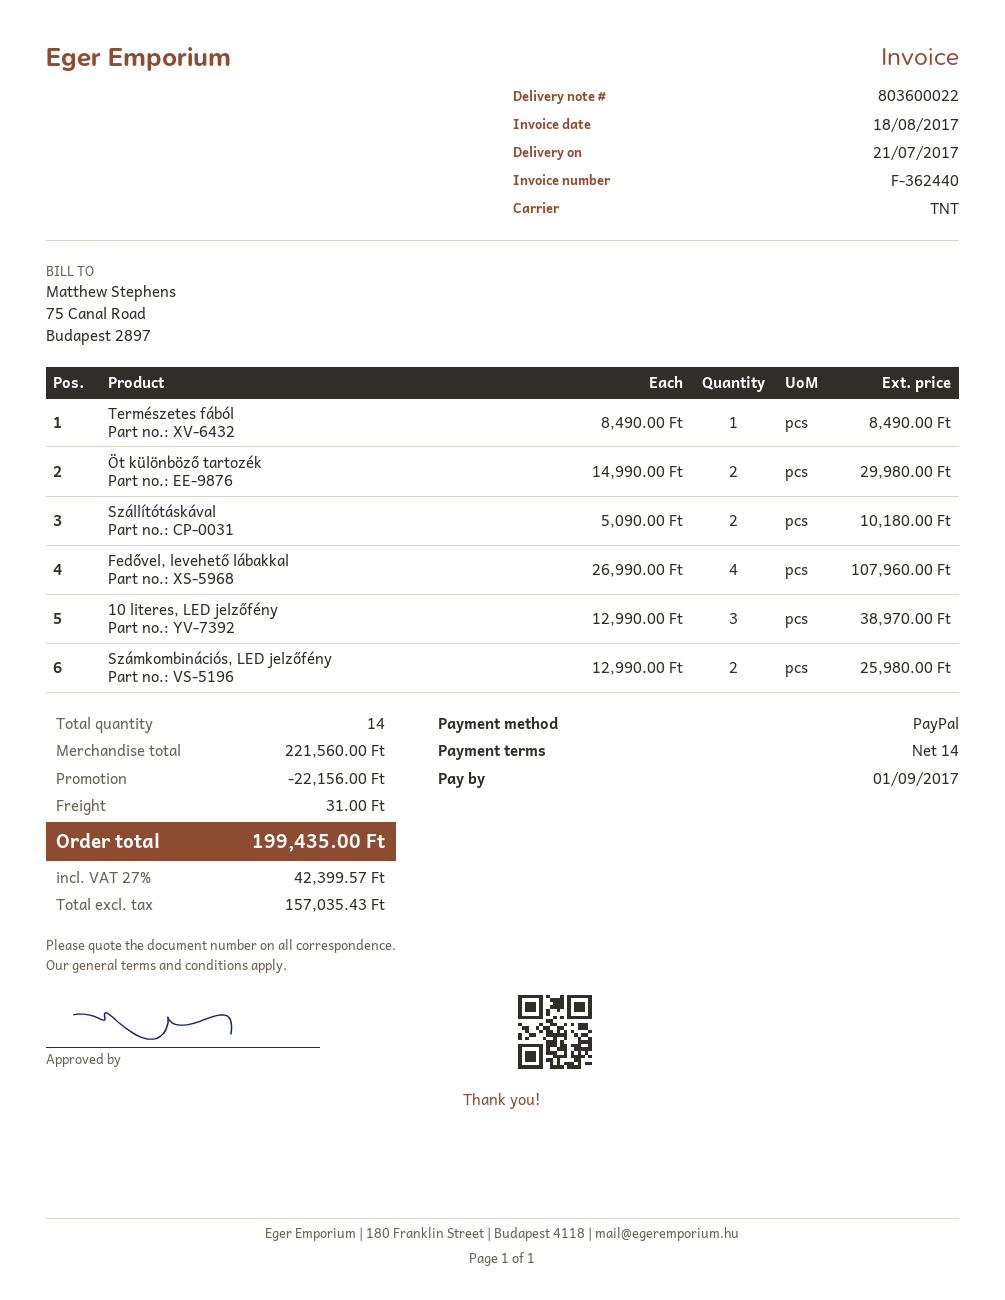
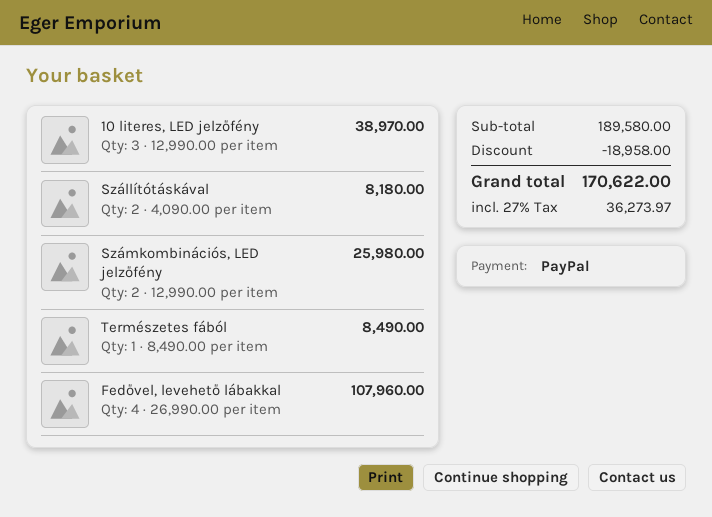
Öt különböző tartozék: 2 x 14990.00 = 29980.00 -> none
Szállítótáskával: 2 x 5090.00 = 10180.00 -> 2 x 4090.00 = 8180.00
subtotal: 221560.00 -> 189580.00
discount: 22156.00 -> 18958.00
shipping: 31.00 -> none
tax: 27% = 42399.57 -> 27% = 36273.97
total: 199435.00 -> 170622.00

